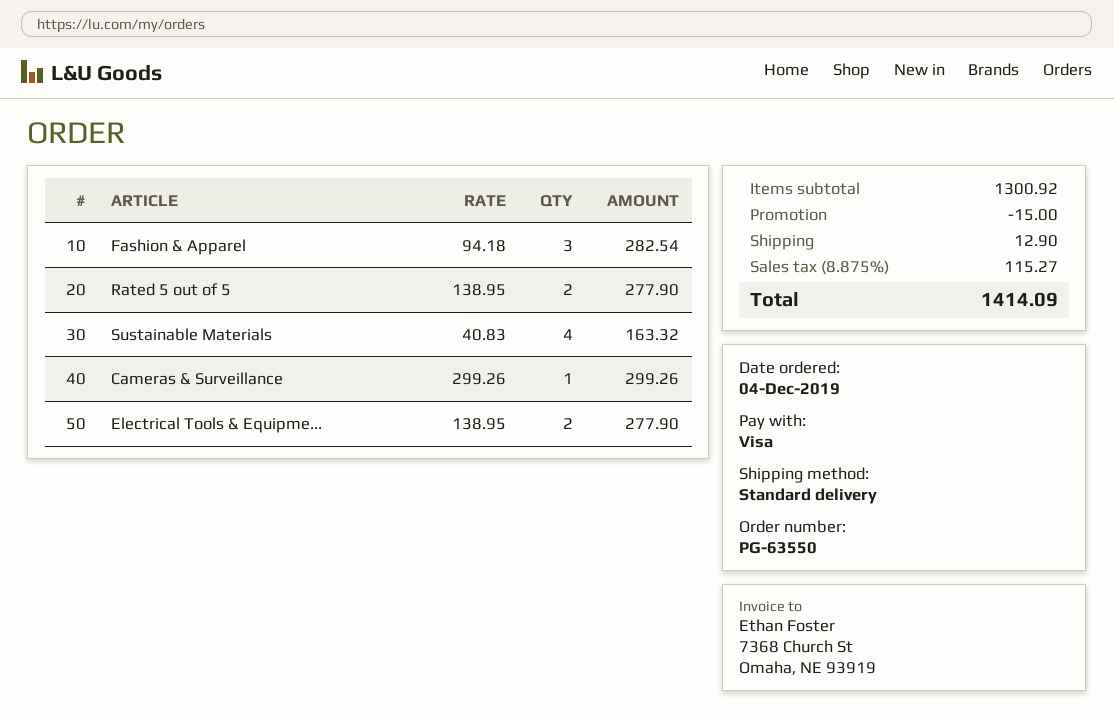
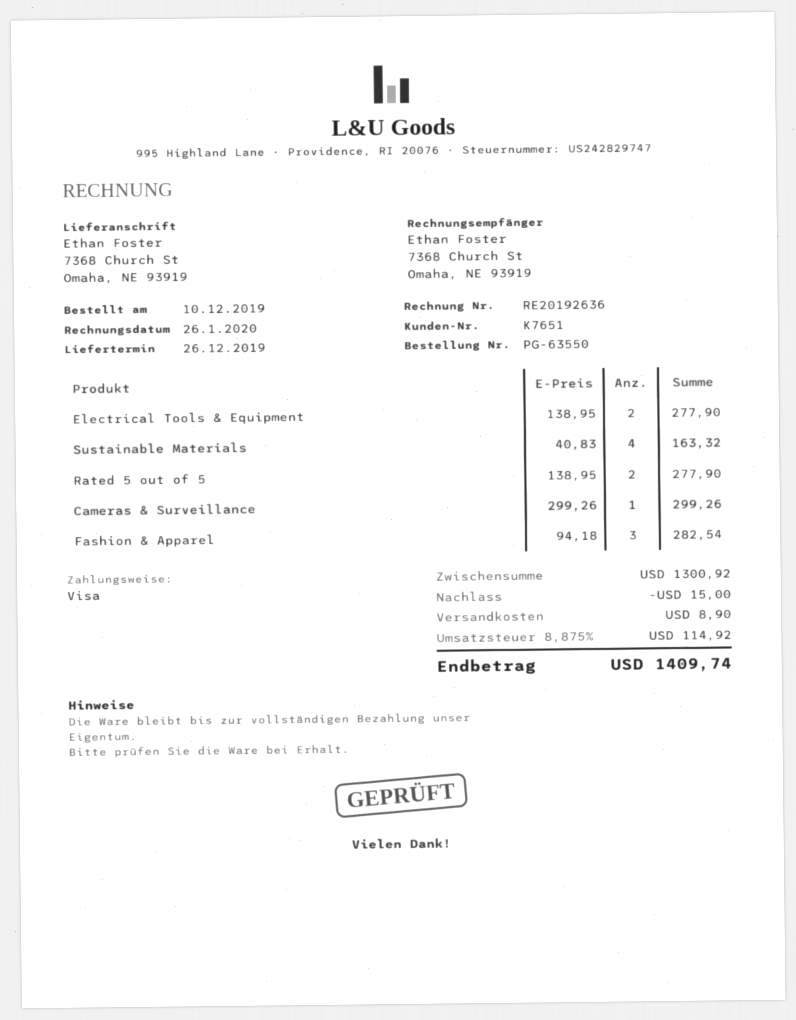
order date: 2019-12-04 -> 2019-12-10
shipping: 12.90 -> 8.90
tax: 8.875% = 115.27 -> 8.875% = 114.92
total: 1414.09 -> 1409.74

